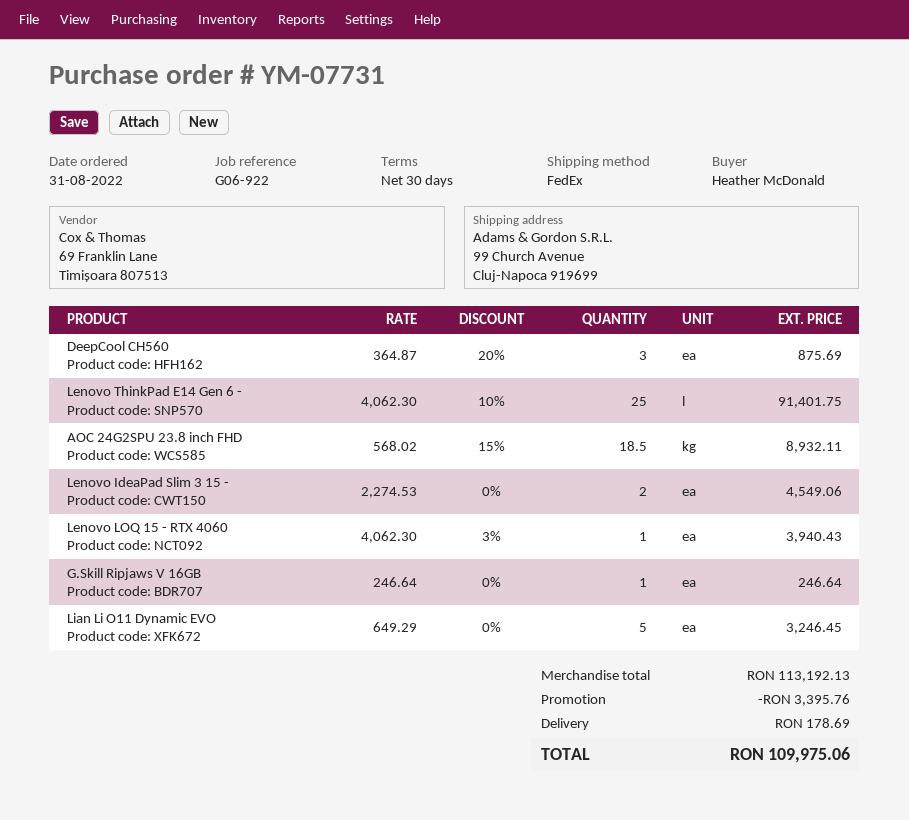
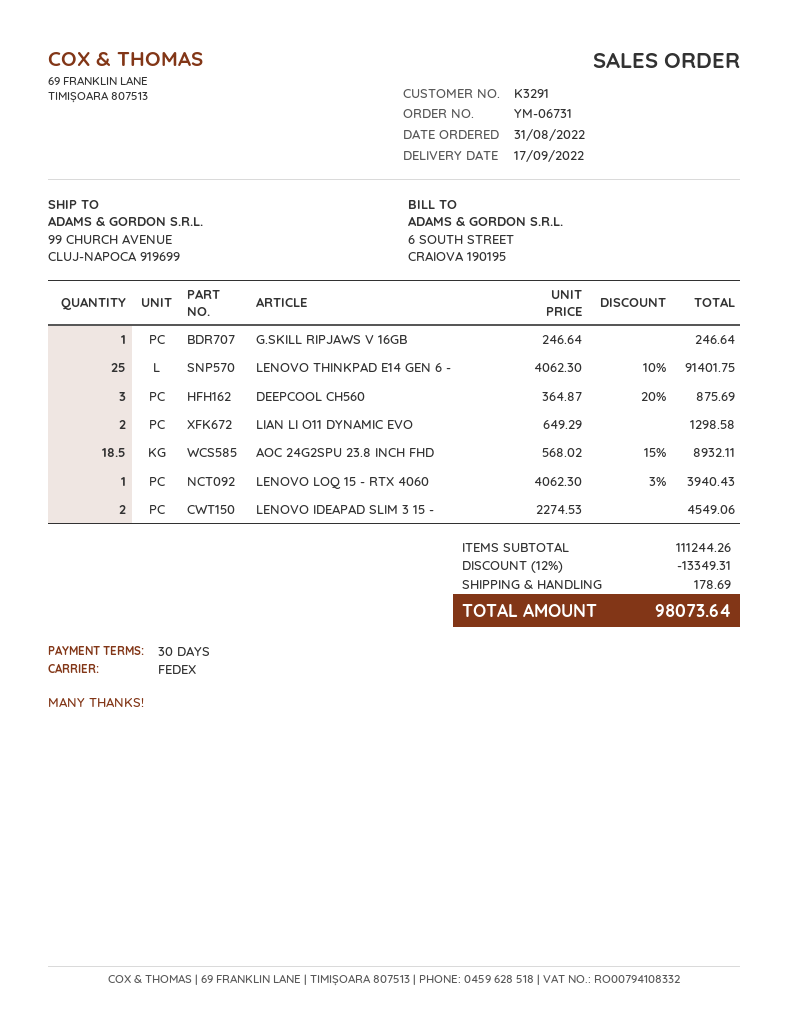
order number: YM-07731 -> YM-06731
Lian Li O11 Dynamic EVO: 5 x 649.29 = 3246.45 -> 2 x 649.29 = 1298.58
subtotal: 113192.13 -> 111244.26
discount: 3395.76 -> 13349.31
total: 109975.06 -> 98073.64

